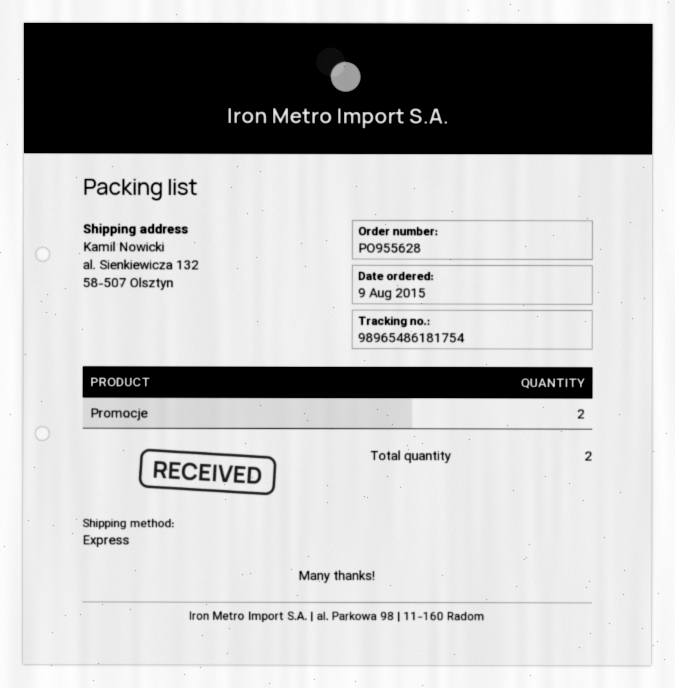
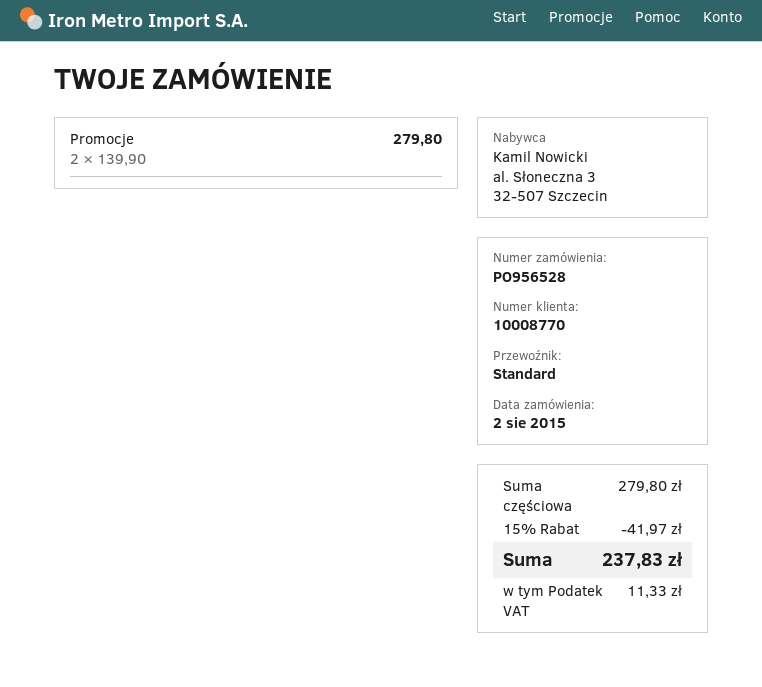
order number: PO955628 -> PO956528
order date: 2015-08-09 -> 2015-08-02
shipping method: express -> standard

